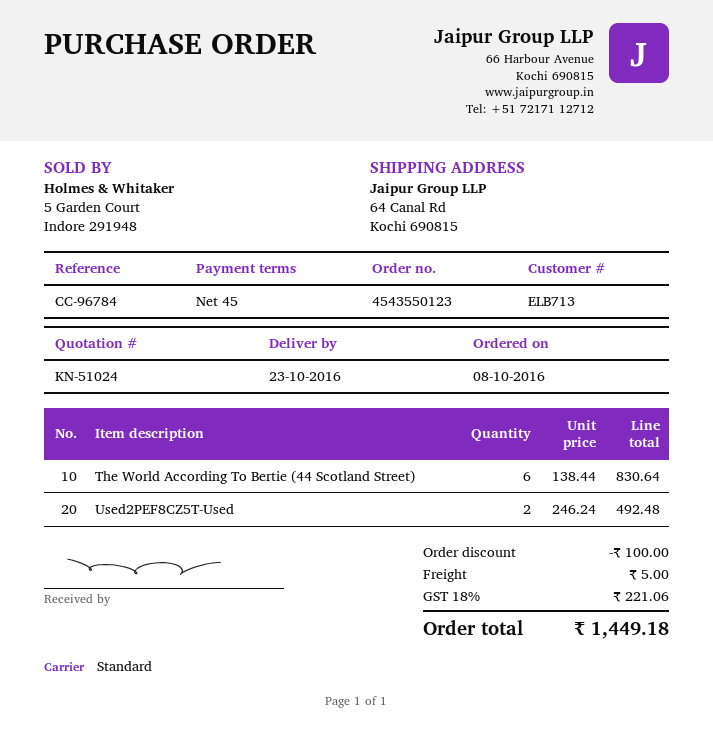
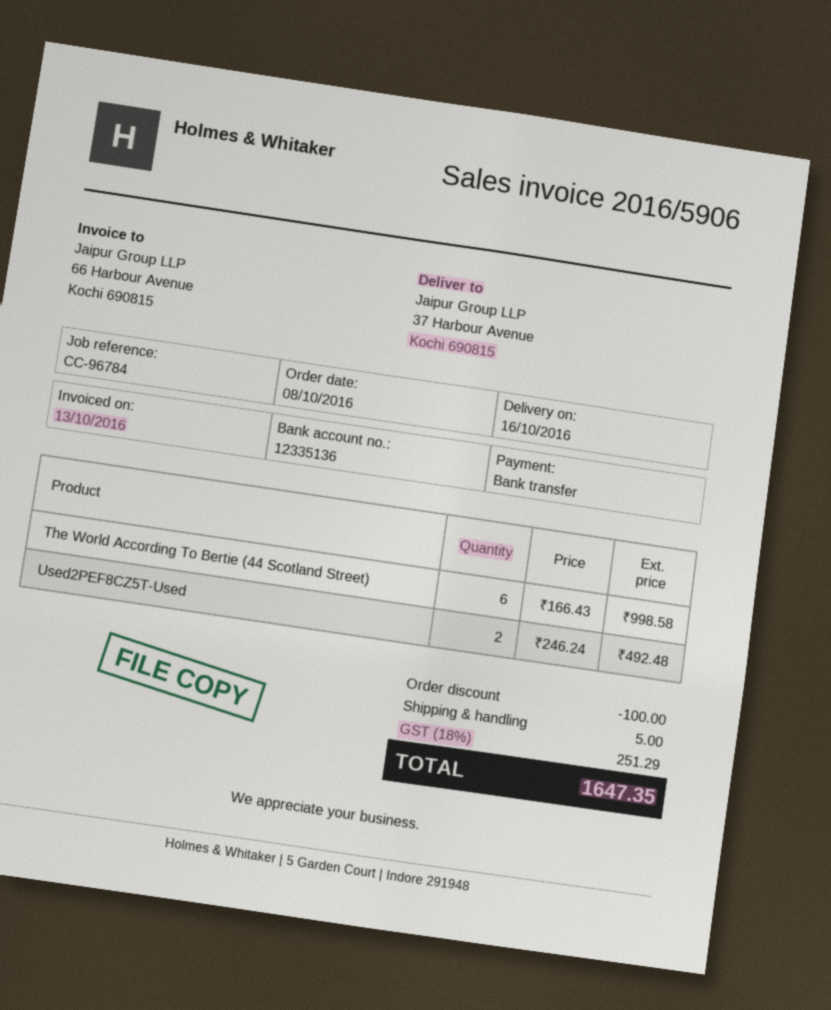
delivery date: 2016-10-23 -> 2016-10-16
ship to: 64 Canal Rd, Kochi 690815 -> 37 Harbour Avenue, Kochi 690815
The World According To Bertie (44 Scotland Street): 6 x 138.44 = 830.64 -> 6 x 166.43 = 998.58
tax: 18% = 221.06 -> 18% = 251.29
total: 1449.18 -> 1647.35

